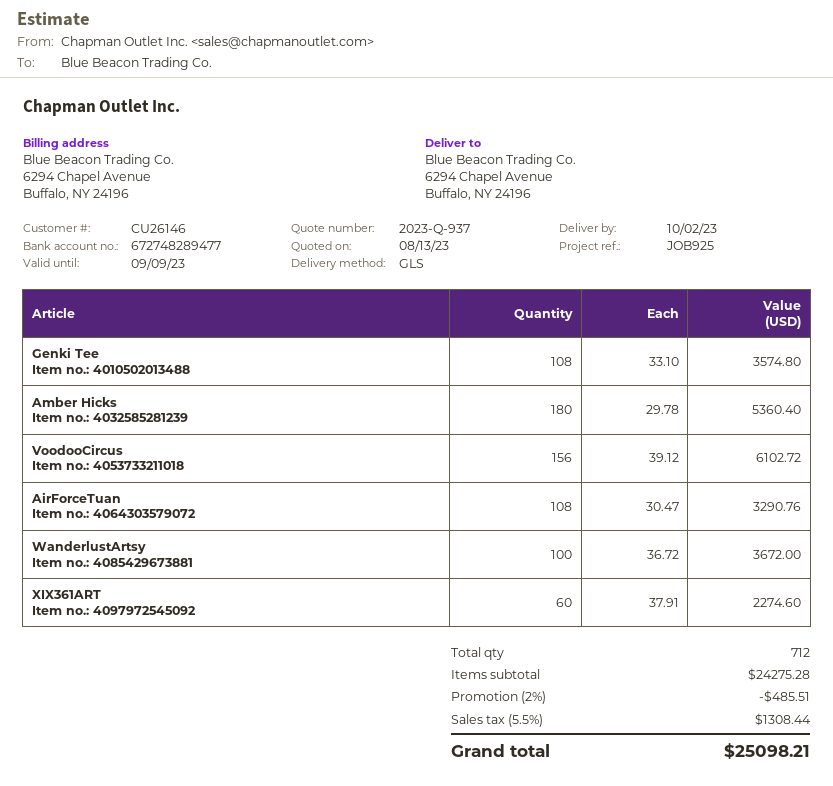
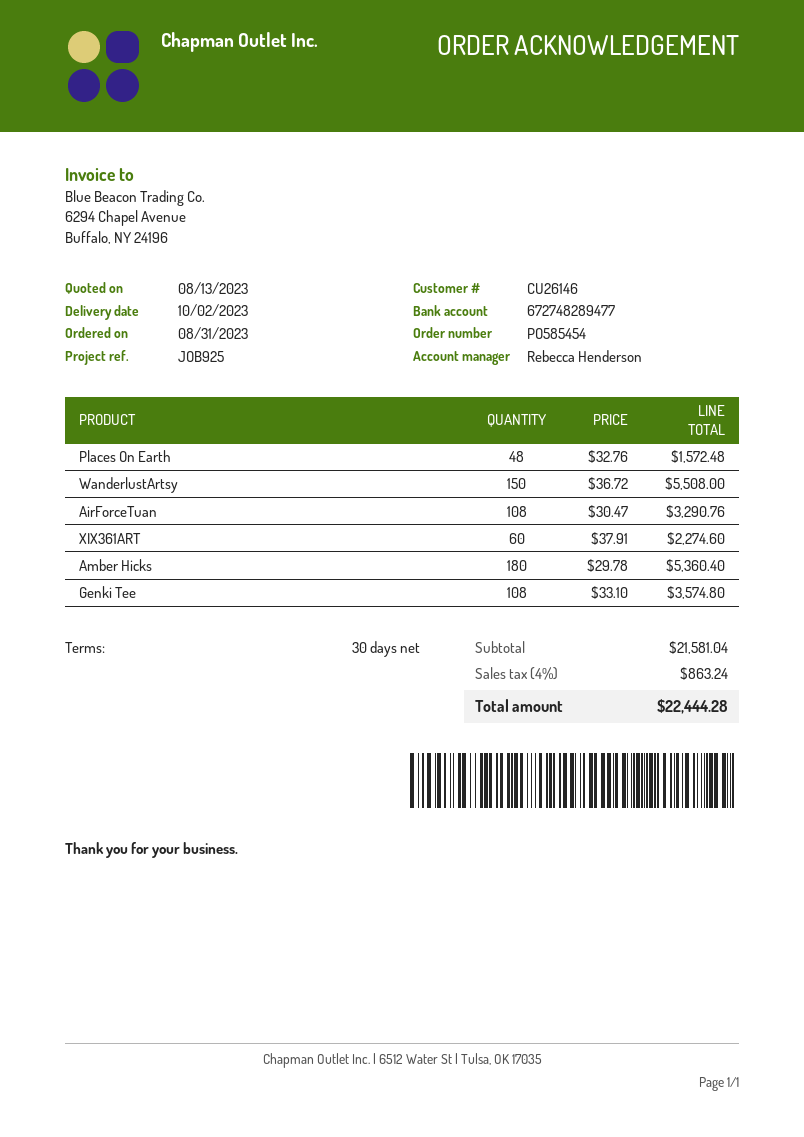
VoodooCircus: 156 x 39.12 = 6102.72 -> none
WanderlustArtsy: 100 x 36.72 = 3672.00 -> 150 x 36.72 = 5508.00
Places On Earth: none -> 48 x 32.76 = 1572.48
subtotal: 24275.28 -> 21581.04
discount: 2% = 485.51 -> none
tax: 5.5% = 1308.44 -> 4% = 863.24
total: 25098.21 -> 22444.28

